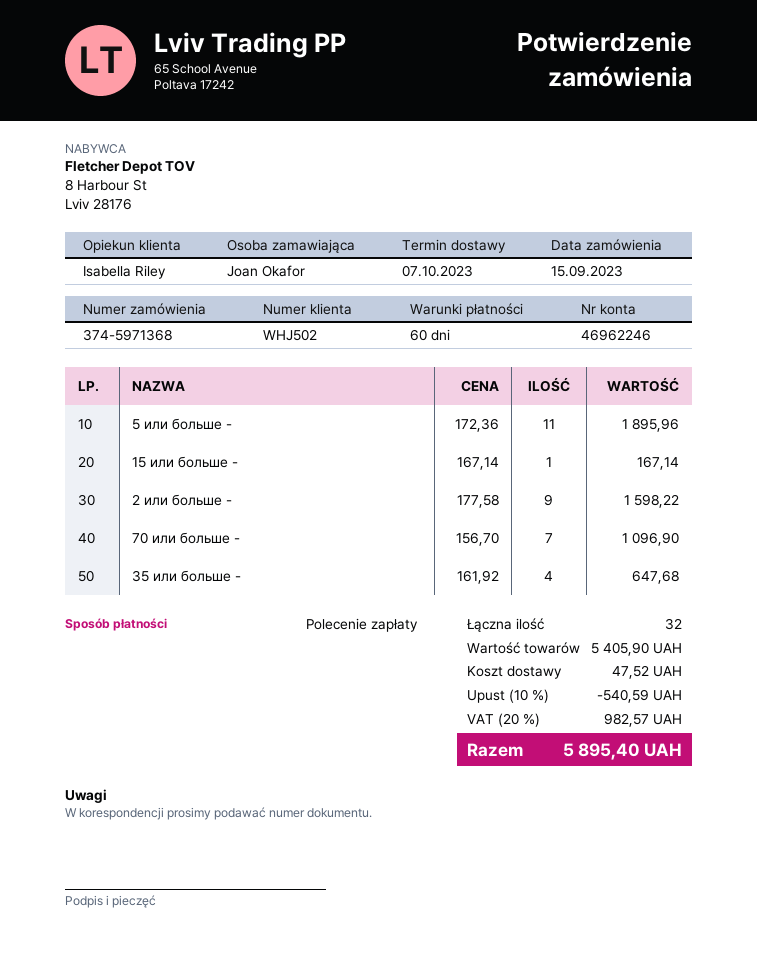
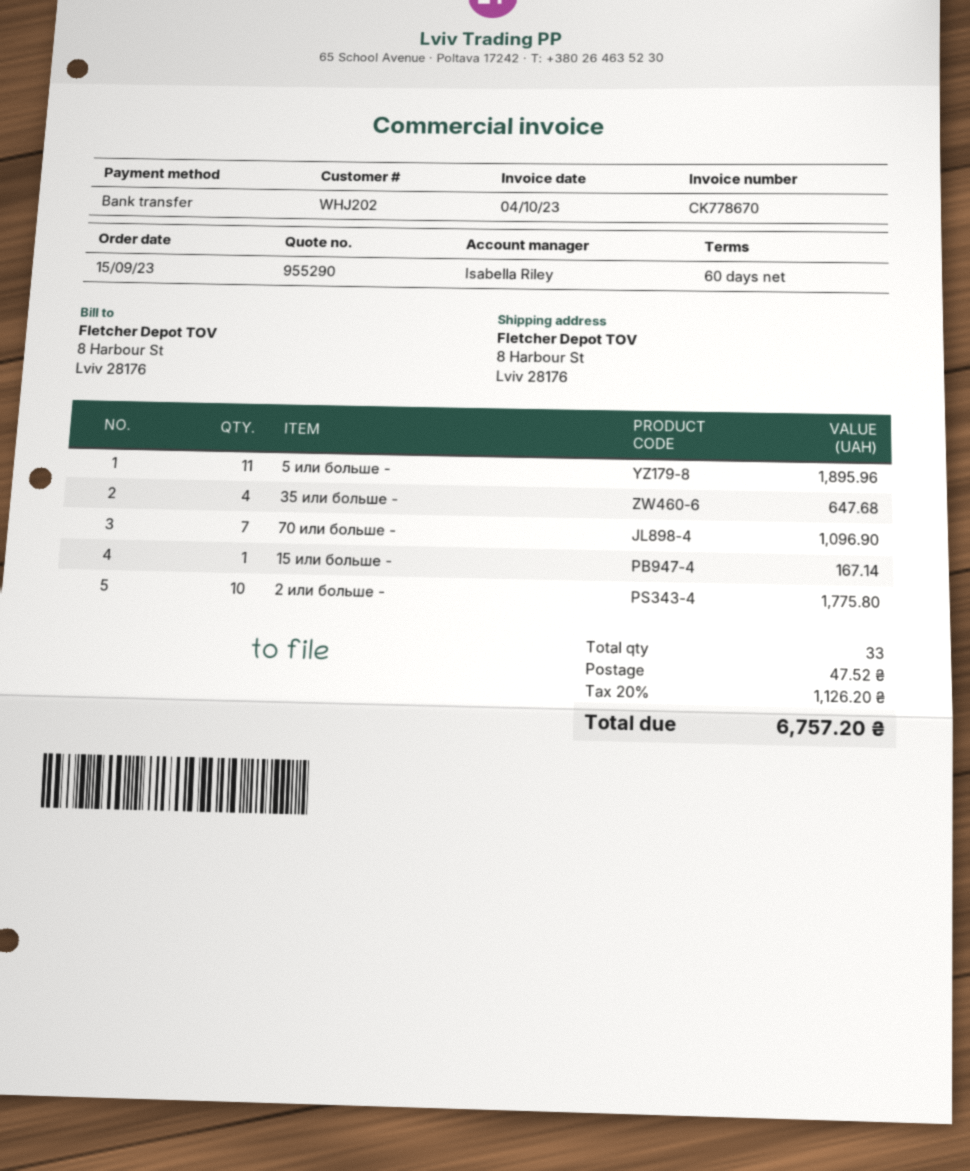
customer number: WHJ502 -> WHJ202
payment method: direct debit -> bank transfer
2 или больше -: 9 for 1598.22 -> 10 for 1775.80
total quantity: 32 -> 33
discount: 10% = 540.59 -> none
tax: 20% = 982.57 -> 20% = 1126.20
total: 5895.40 -> 6757.20

